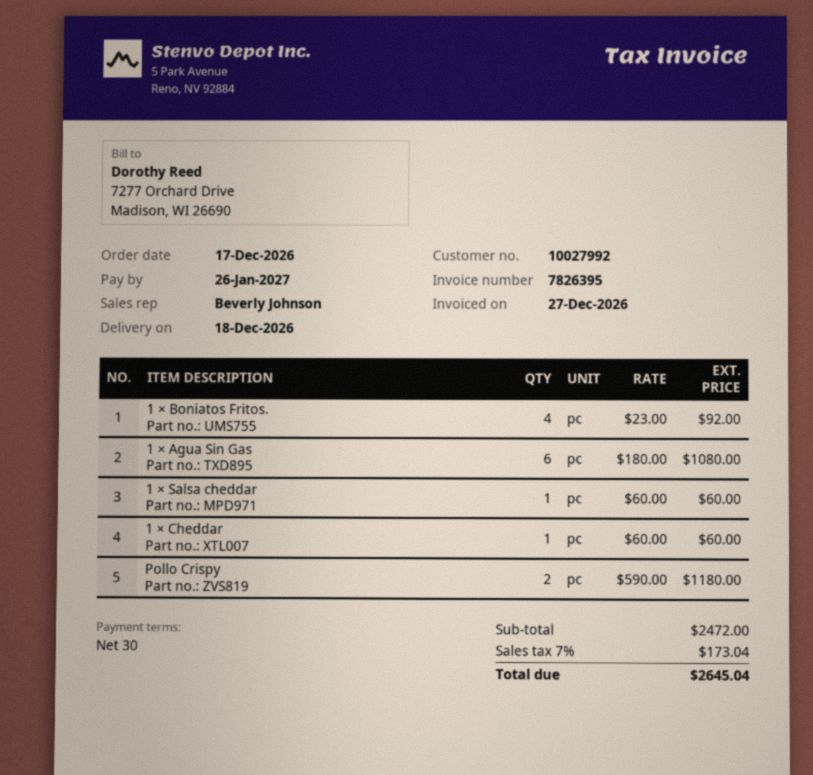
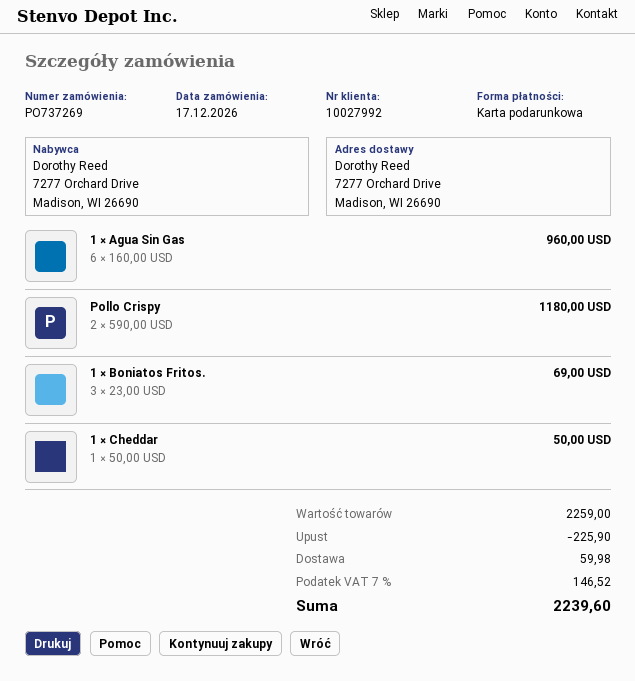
1 × Boniatos Fritos.: 4 x 23.00 = 92.00 -> 3 x 23.00 = 69.00
1 × Agua Sin Gas: 6 x 180.00 = 1080.00 -> 6 x 160.00 = 960.00
1 × Salsa cheddar: 1 x 60.00 = 60.00 -> none
1 × Cheddar: 1 x 60.00 = 60.00 -> 1 x 50.00 = 50.00
subtotal: 2472.00 -> 2259.00
discount: none -> 225.90
shipping: none -> 59.98
tax: 7% = 173.04 -> 7% = 146.52
total: 2645.04 -> 2239.60

